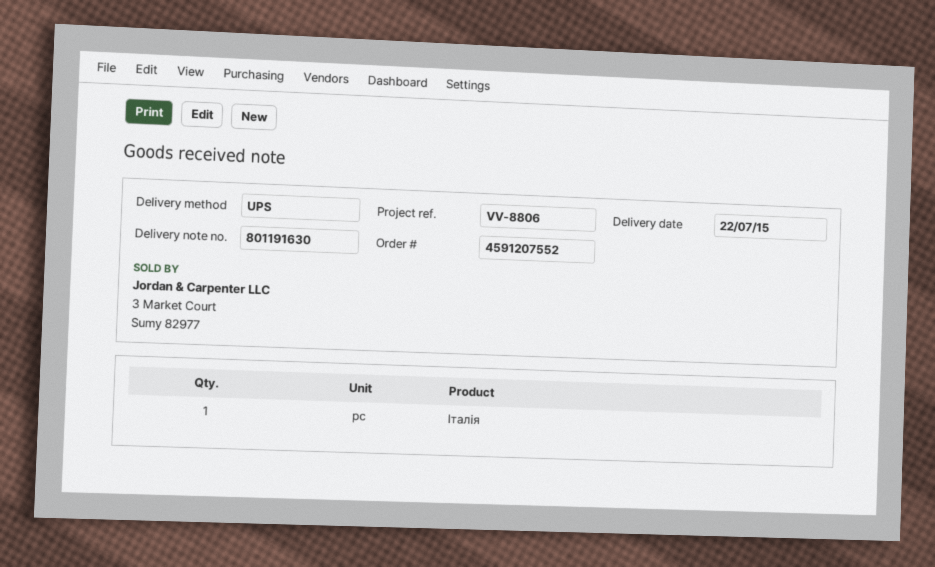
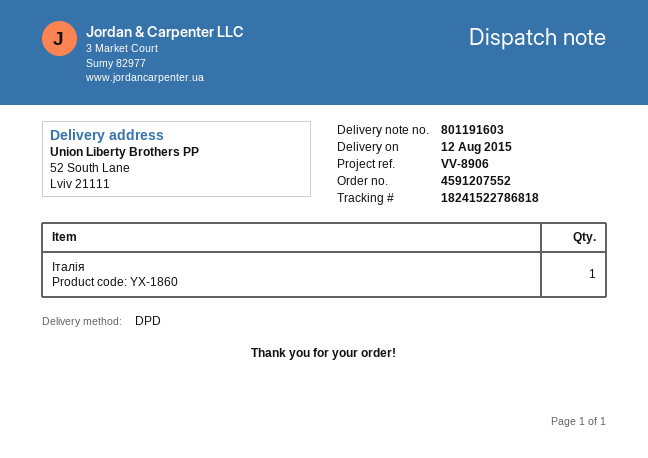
delivery note number: 801191630 -> 801191603
delivery date: 2015-07-22 -> 2015-08-12
reference: VV-8806 -> VV-8906
shipping method: UPS -> DPD

